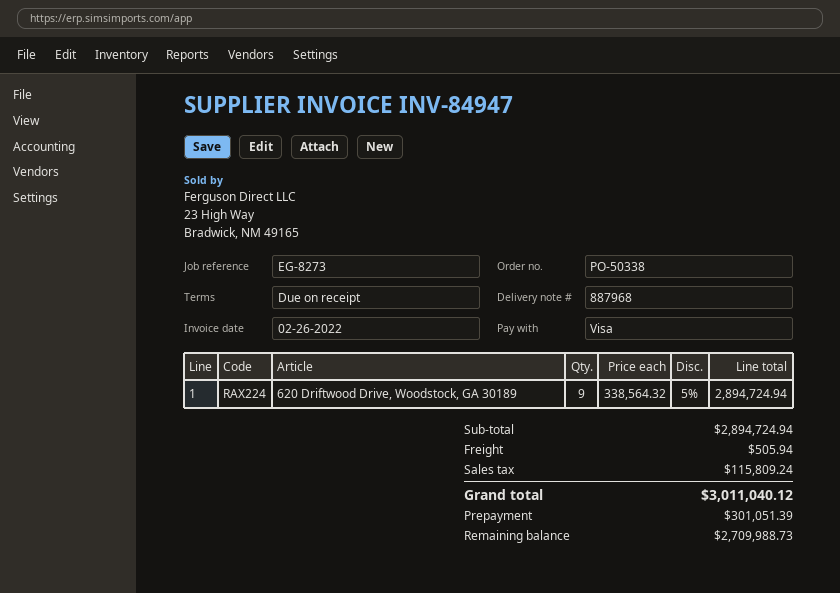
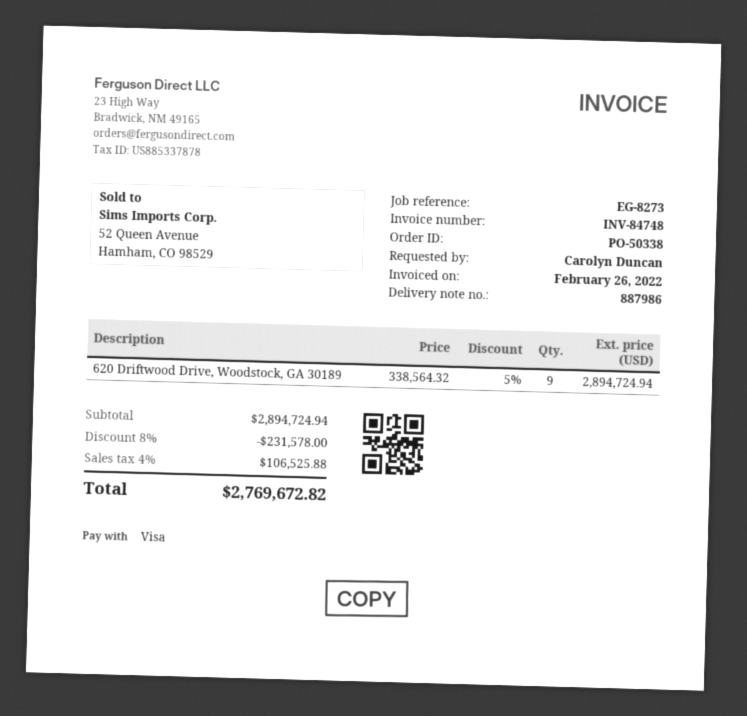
delivery note number: 887968 -> 887986
invoice number: INV-84947 -> INV-84748
discount: none -> 8% = 231578.00
shipping: 505.94 -> none
tax: 115809.24 -> 106525.88
total: 3011040.12 -> 2769672.82

